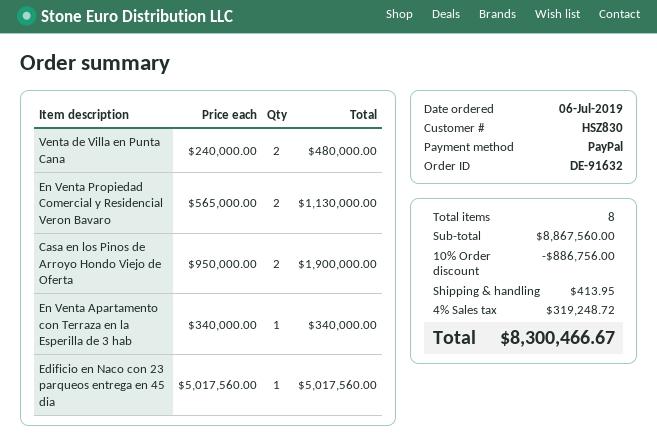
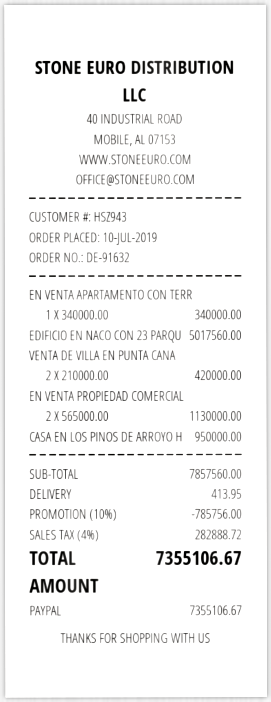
order date: 2019-07-06 -> 2019-07-10
customer number: HSZ830 -> HSZ943
Venta de Villa en Punta Cana: 2 x 240000.00 = 480000.00 -> 2 x 210000.00 = 420000.00
Casa en los Pinos de Arroyo Hondo Viejo de Oferta: 2 x 950000.00 = 1900000.00 -> 1 x 950000.00 = 950000.00
subtotal: 8867560.00 -> 7857560.00
discount: 10% = 886756.00 -> 10% = 785756.00
tax: 4% = 319248.72 -> 4% = 282888.72
total: 8300466.67 -> 7355106.67

